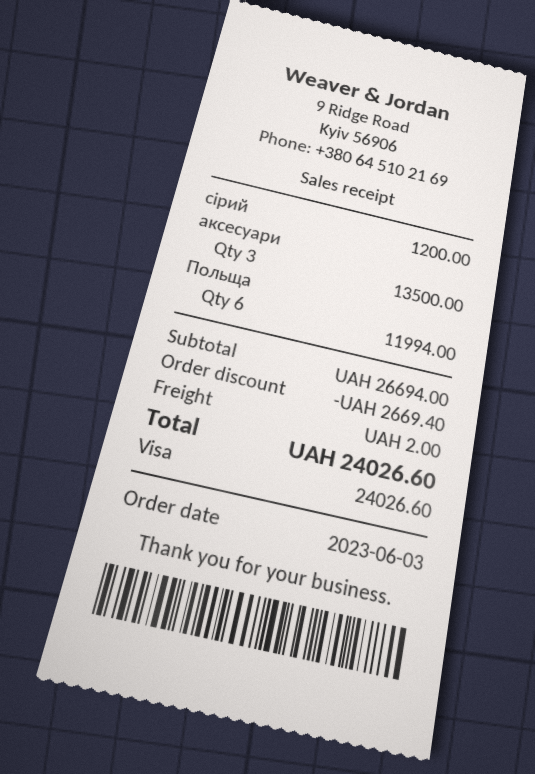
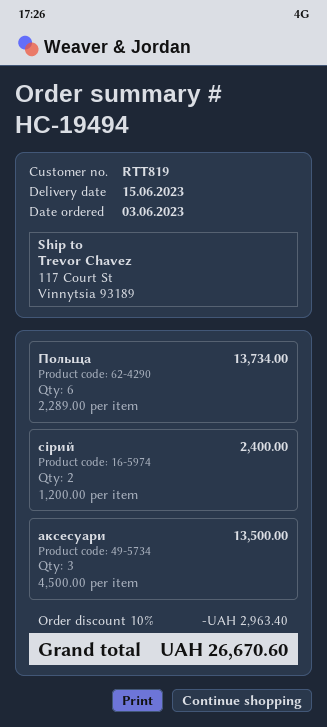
сірий: 1 for 1200.00 -> 2 for 2400.00
Польща: 6 for 11994.00 -> 6 for 13734.00
discount: 2669.40 -> 2963.40
shipping: 2.00 -> none
total: 24026.60 -> 26670.60

